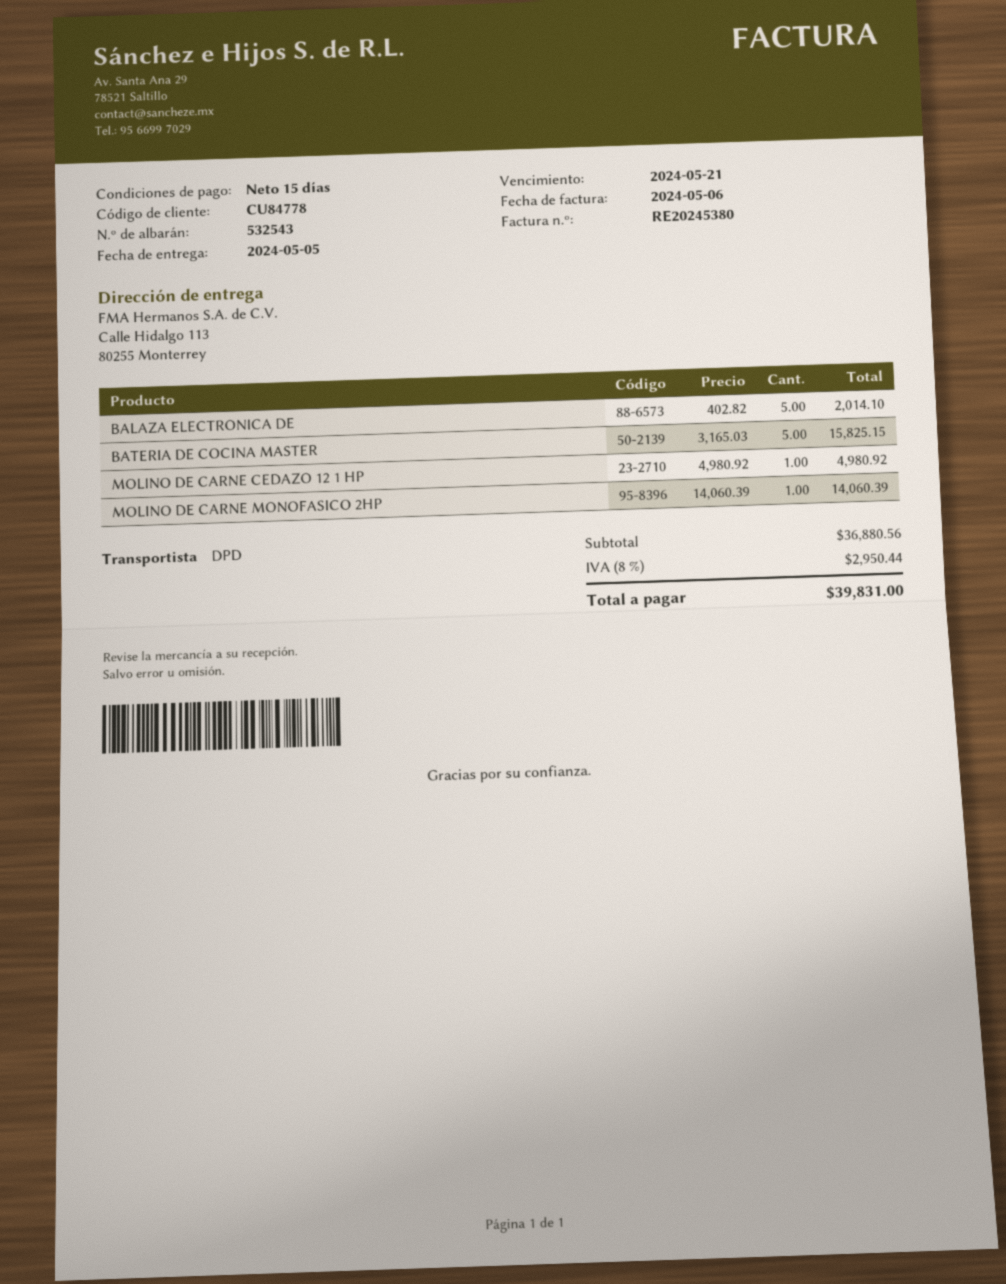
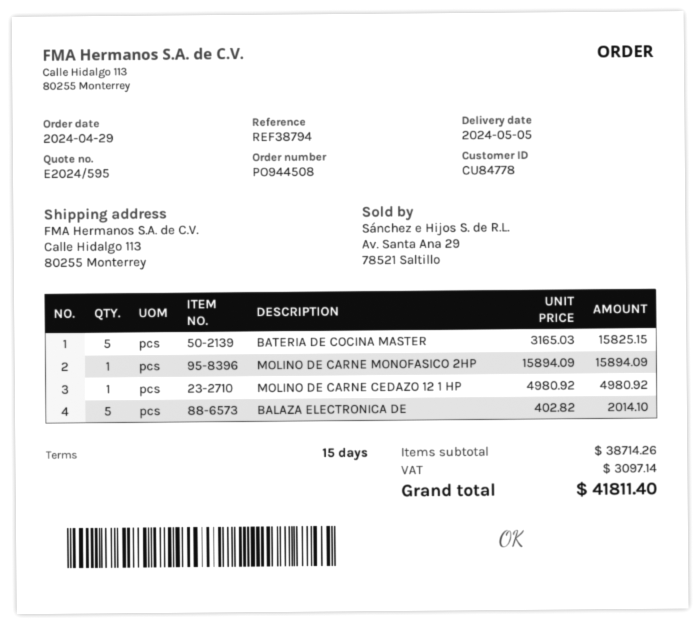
MOLINO DE CARNE MONOFASICO 2HP: 1 x 14060.39 = 14060.39 -> 1 x 15894.09 = 15894.09
subtotal: 36880.56 -> 38714.26
tax: 2950.44 -> 3097.14
total: 39831.00 -> 41811.40

